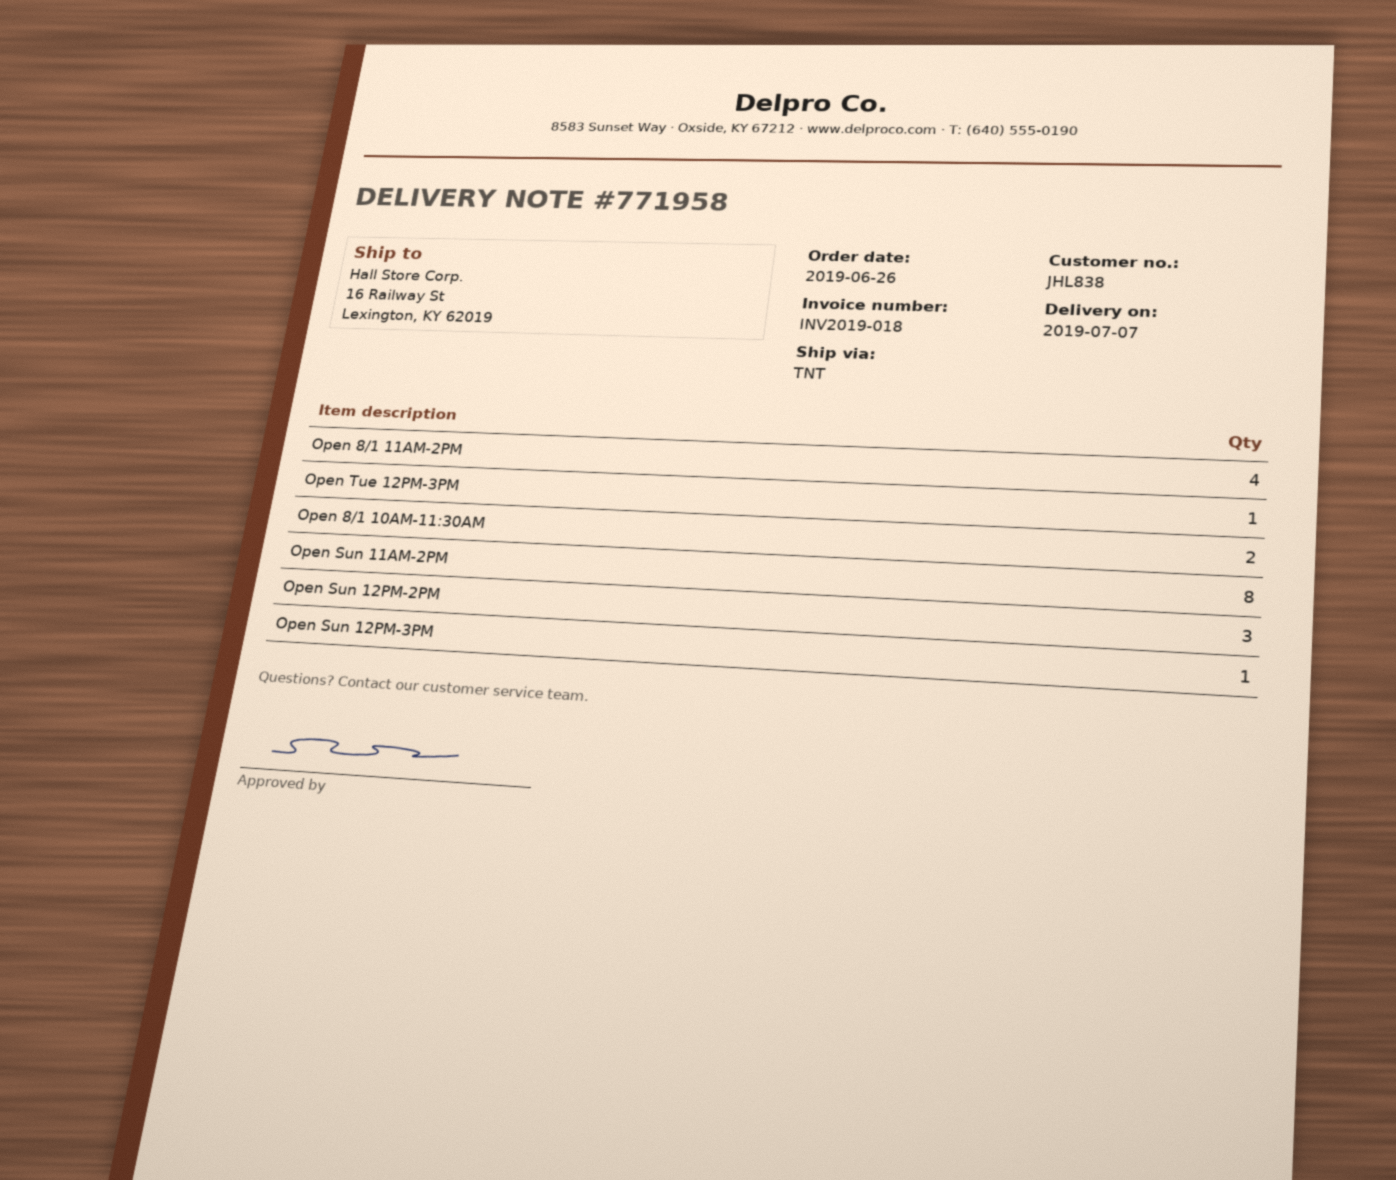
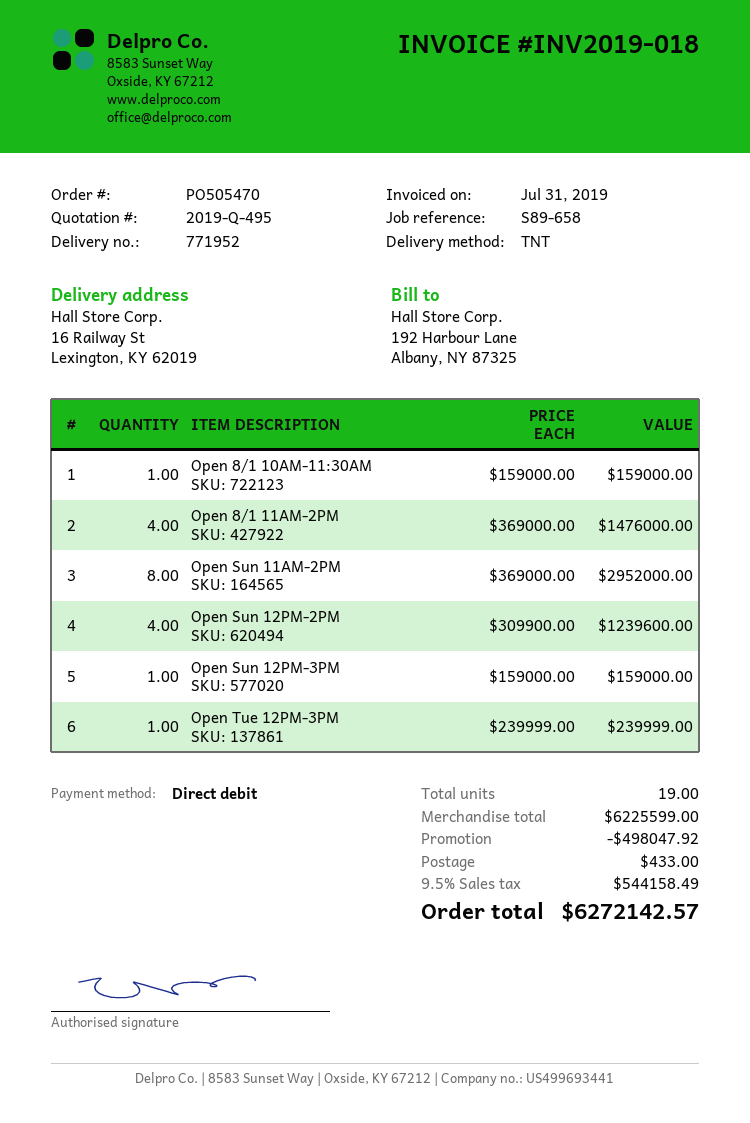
delivery note number: 771958 -> 771952
Open 8/1 10AM-11:30AM: 2 -> 1
Open Sun 12PM-2PM: 3 -> 4

